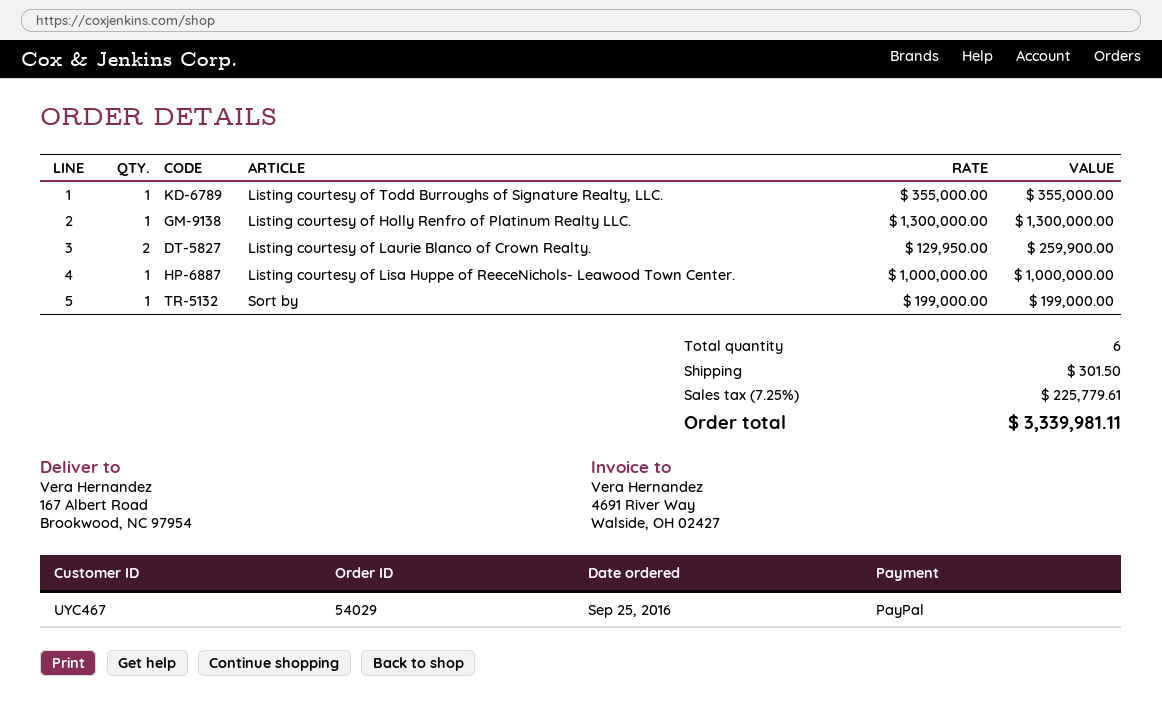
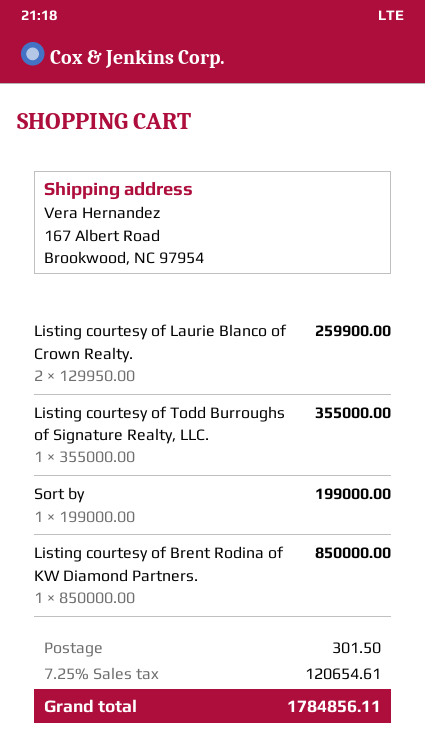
Listing courtesy of Holly Renfro of Platinum Realty LLC.: 1 x 1300000.00 = 1300000.00 -> none
Listing courtesy of Lisa Huppe of ReeceNichols- Leawood Town Center.: 1 x 1000000.00 = 1000000.00 -> none
Listing courtesy of Brent Rodina of KW Diamond Partners.: none -> 1 x 850000.00 = 850000.00
tax: 7.25% = 225779.61 -> 7.25% = 120654.61
total: 3339981.11 -> 1784856.11

